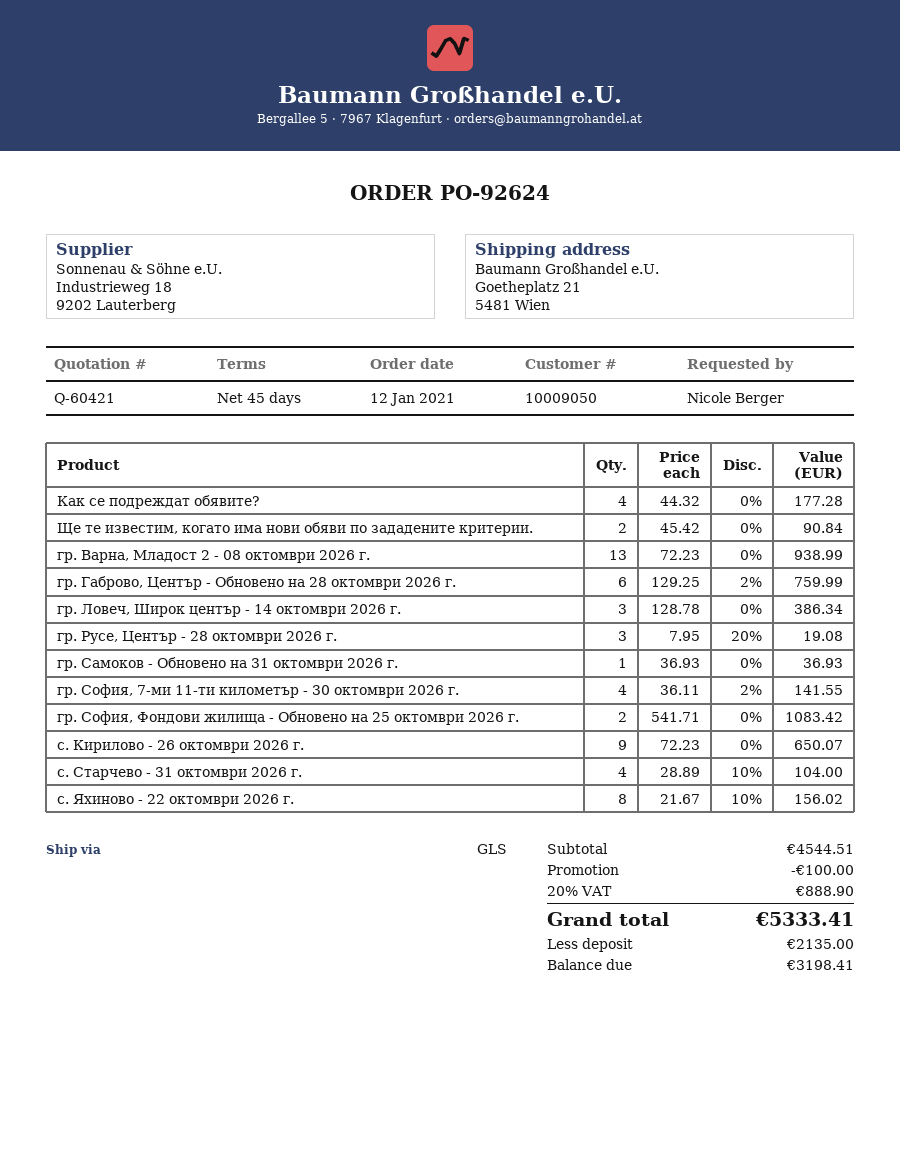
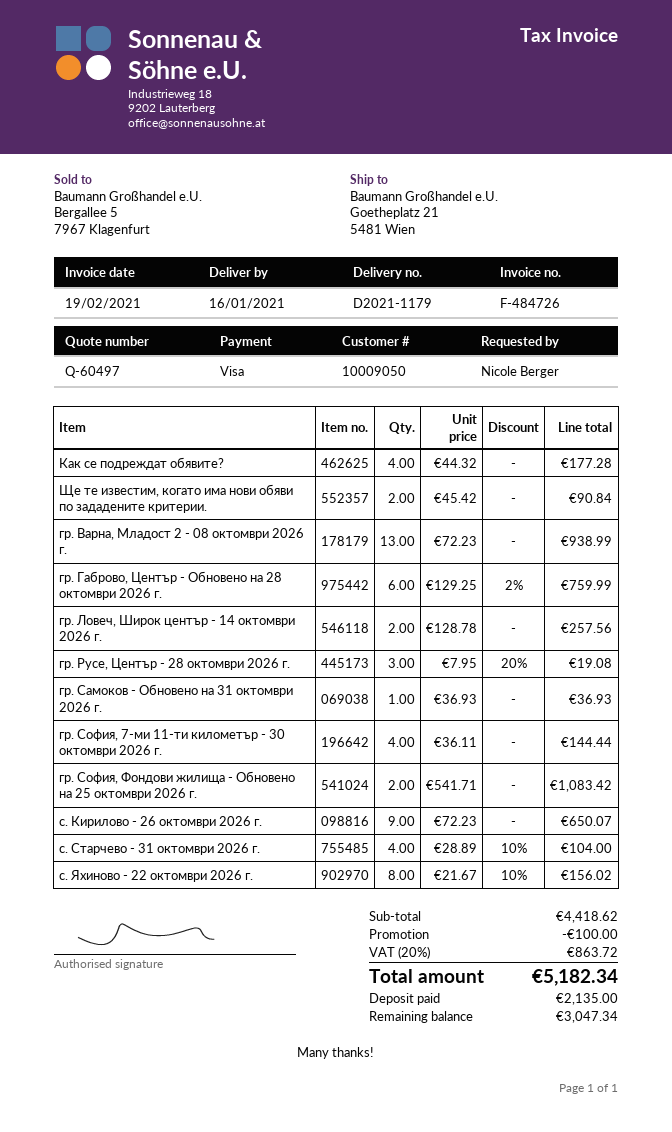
quote number: Q-60421 -> Q-60497
гр. Ловеч, Широк център - 14 октомври 2026 г.: 3 x 128.78 = 386.34 -> 2 x 128.78 = 257.56
гр. София, 7-ми 11-ти километър - 30 октомври 2026 г.: 4 x 36.11 - 2% = 141.55 -> 4 x 36.11 = 144.44
subtotal: 4544.51 -> 4418.62
tax: 20% = 888.90 -> 20% = 863.72
total: 5333.41 -> 5182.34
balance: 3198.41 -> 3047.34

